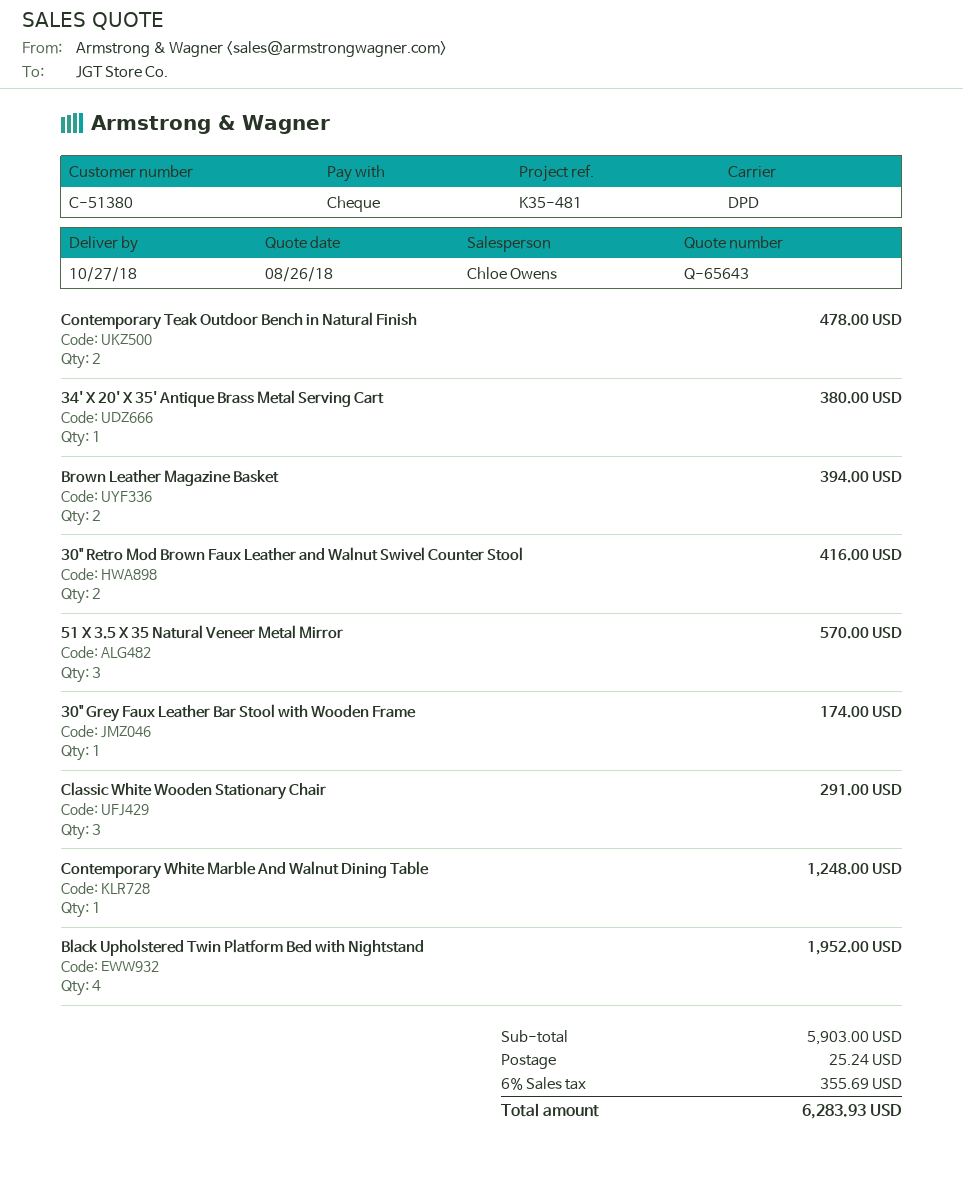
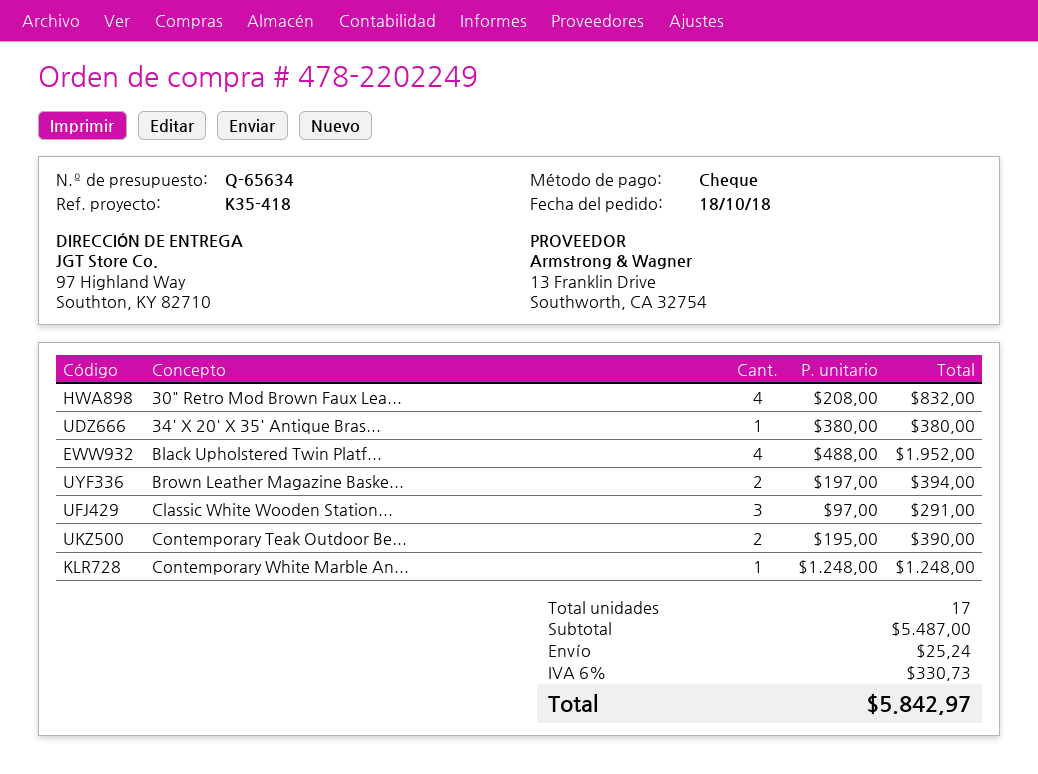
quote number: Q-65643 -> Q-65634
reference: K35-481 -> K35-418
Contemporary Teak Outdoor Bench in Natural Finish: 2 for 478.00 -> 2 for 390.00
30" Retro Mod Brown Faux Leather and Walnut Swivel Counter Stool: 2 for 416.00 -> 4 for 832.00
51 X 3.5 X 35 Natural Veneer Metal Mirror: 3 for 570.00 -> none
30" Grey Faux Leather Bar Stool with Wooden Frame: 1 for 174.00 -> none
subtotal: 5903.00 -> 5487.00
tax: 6% = 355.69 -> 6% = 330.73
total: 6283.93 -> 5842.97

